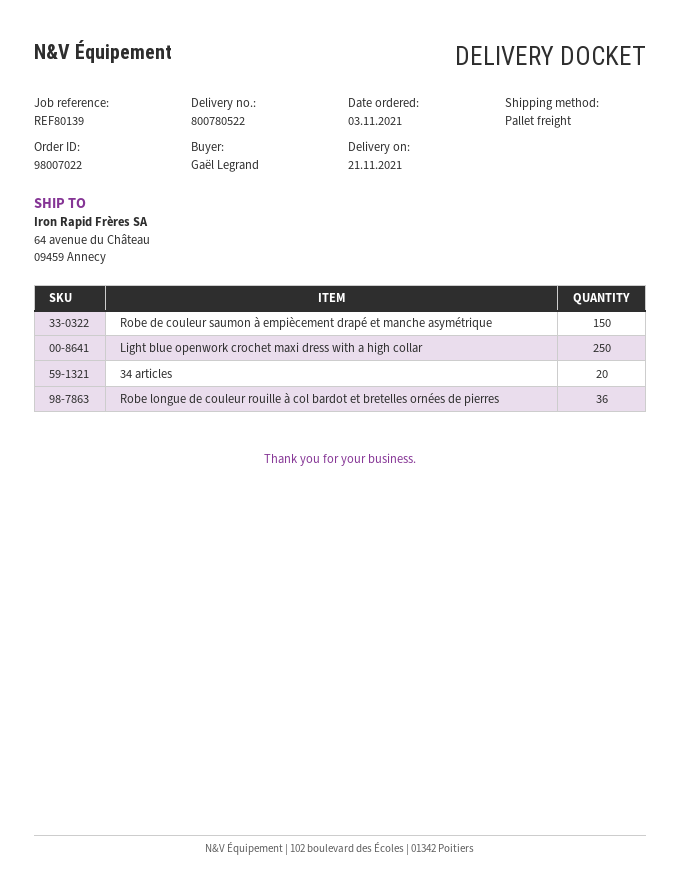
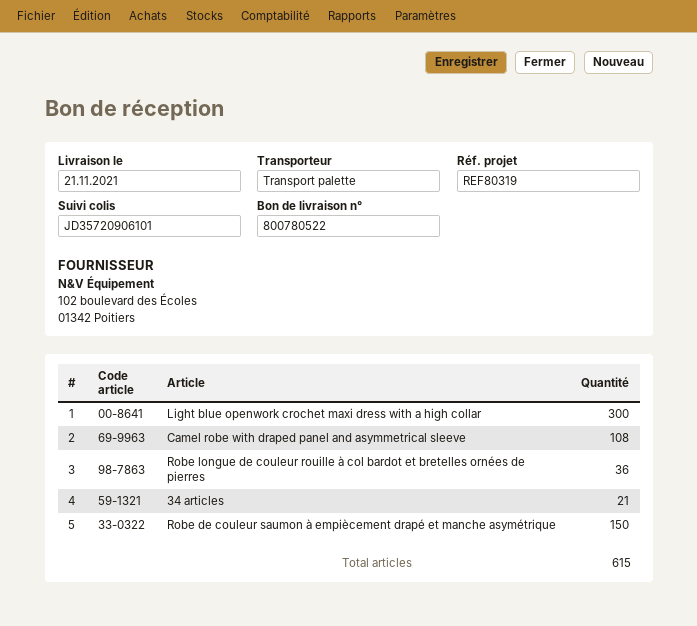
reference: REF80139 -> REF80319
Light blue openwork crochet maxi dress with a high collar: 250 -> 300
34 articles: 20 -> 21
Camel robe with draped panel and asymmetrical sleeve: none -> 108

